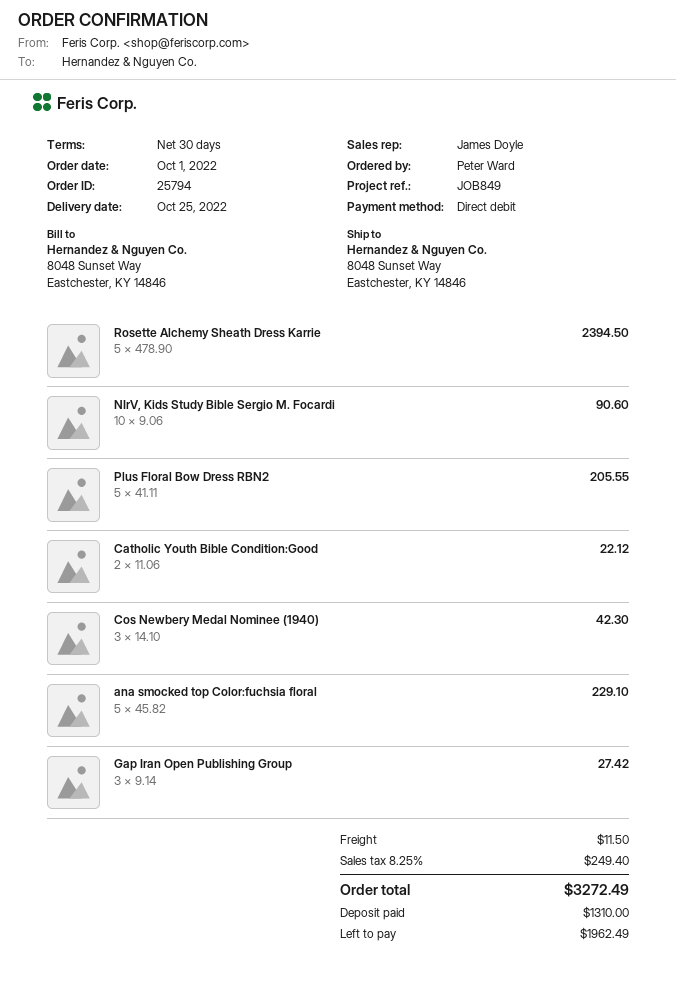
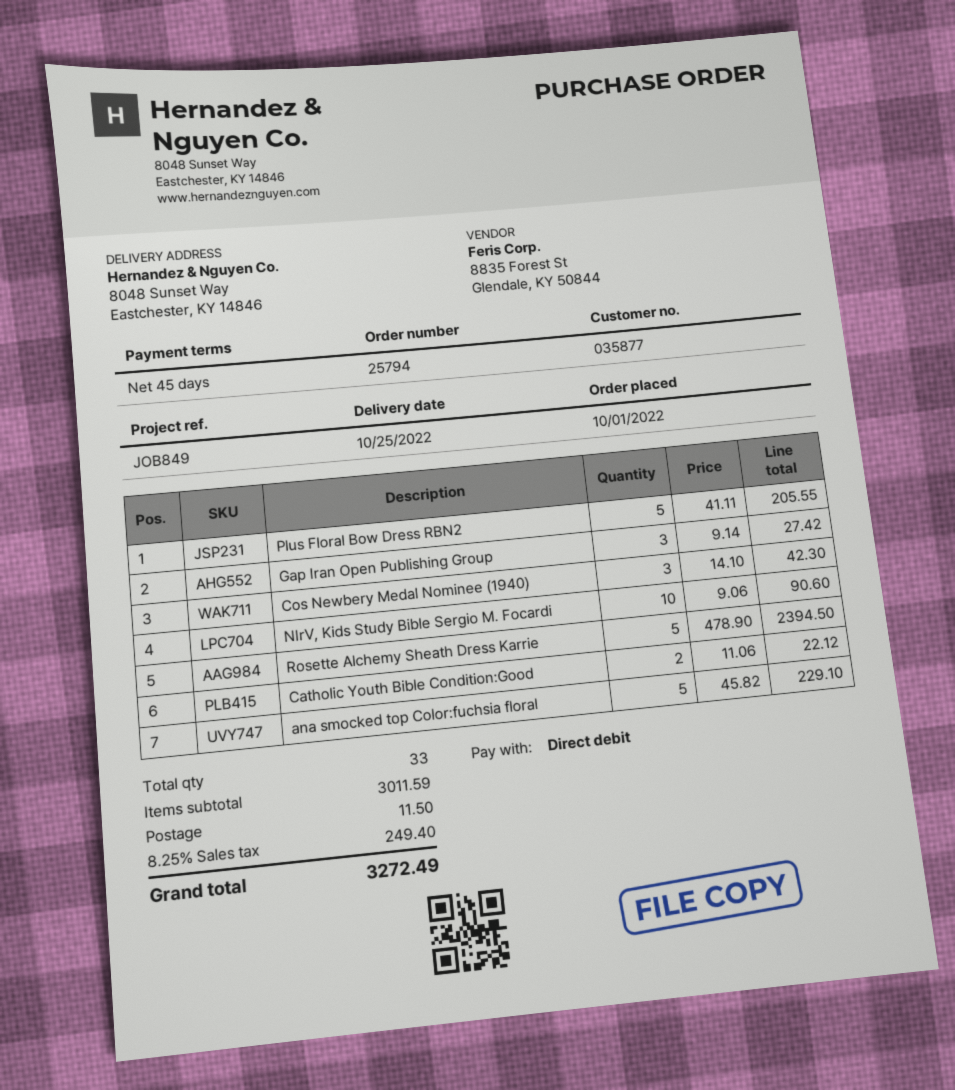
payment terms: 30 days -> 45 days

